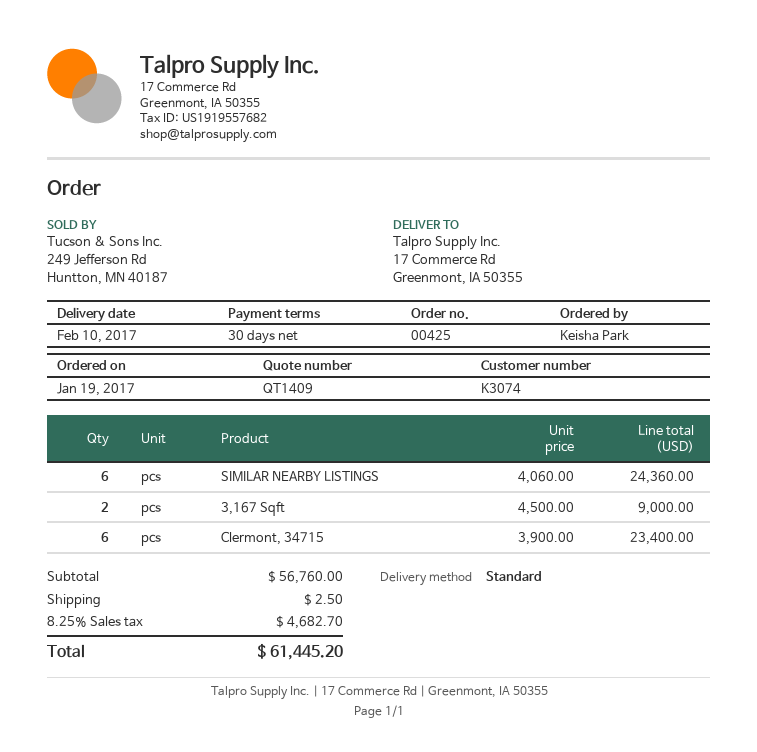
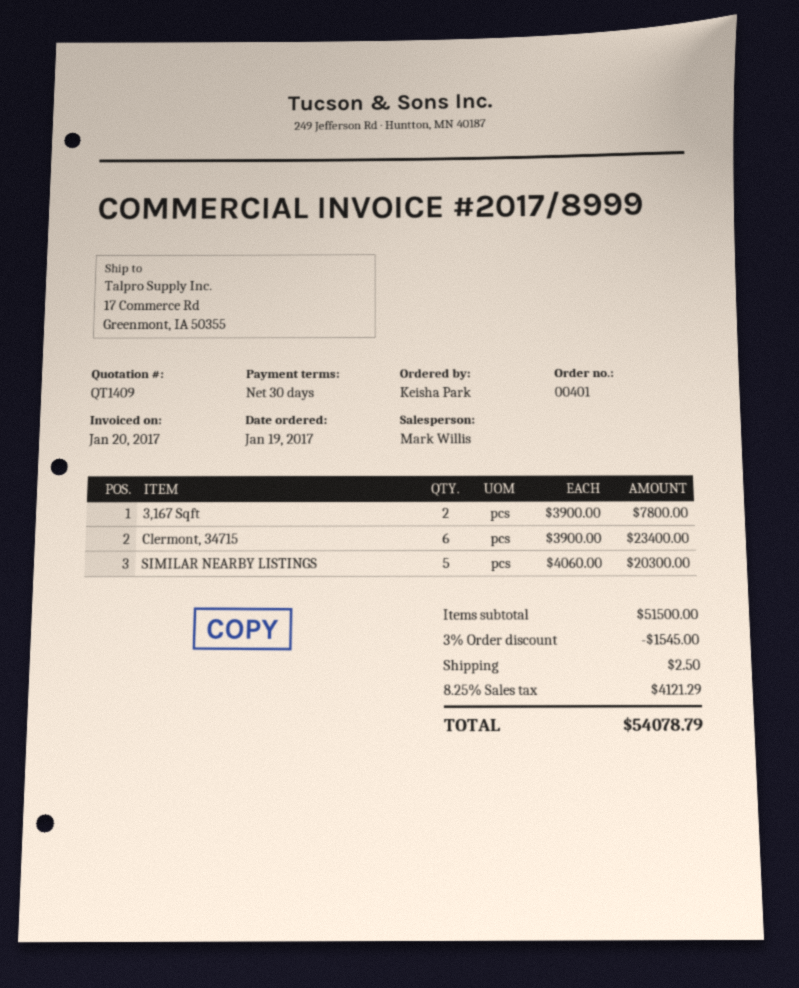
order number: 00425 -> 00401
SIMILAR NEARBY LISTINGS: 6 x 4060.00 = 24360.00 -> 5 x 4060.00 = 20300.00
3,167 Sqft: 2 x 4500.00 = 9000.00 -> 2 x 3900.00 = 7800.00
subtotal: 56760.00 -> 51500.00
discount: none -> 3% = 1545.00
tax: 8.25% = 4682.70 -> 8.25% = 4121.29
total: 61445.20 -> 54078.79

